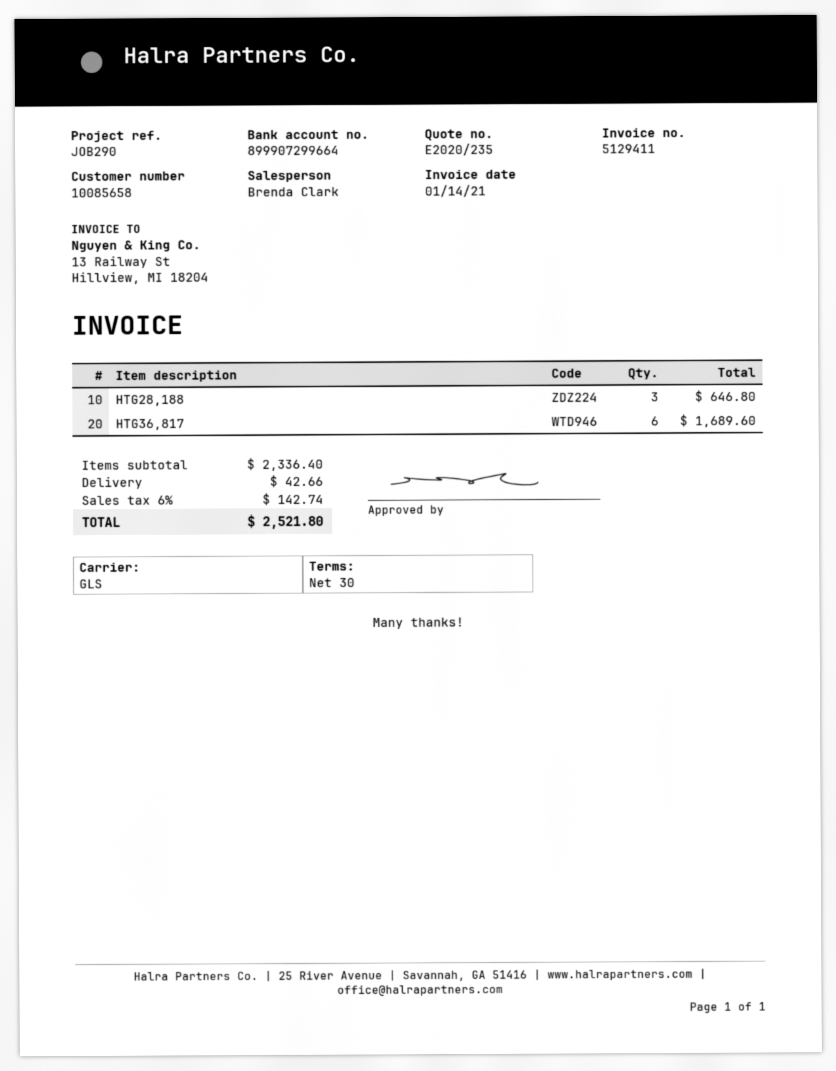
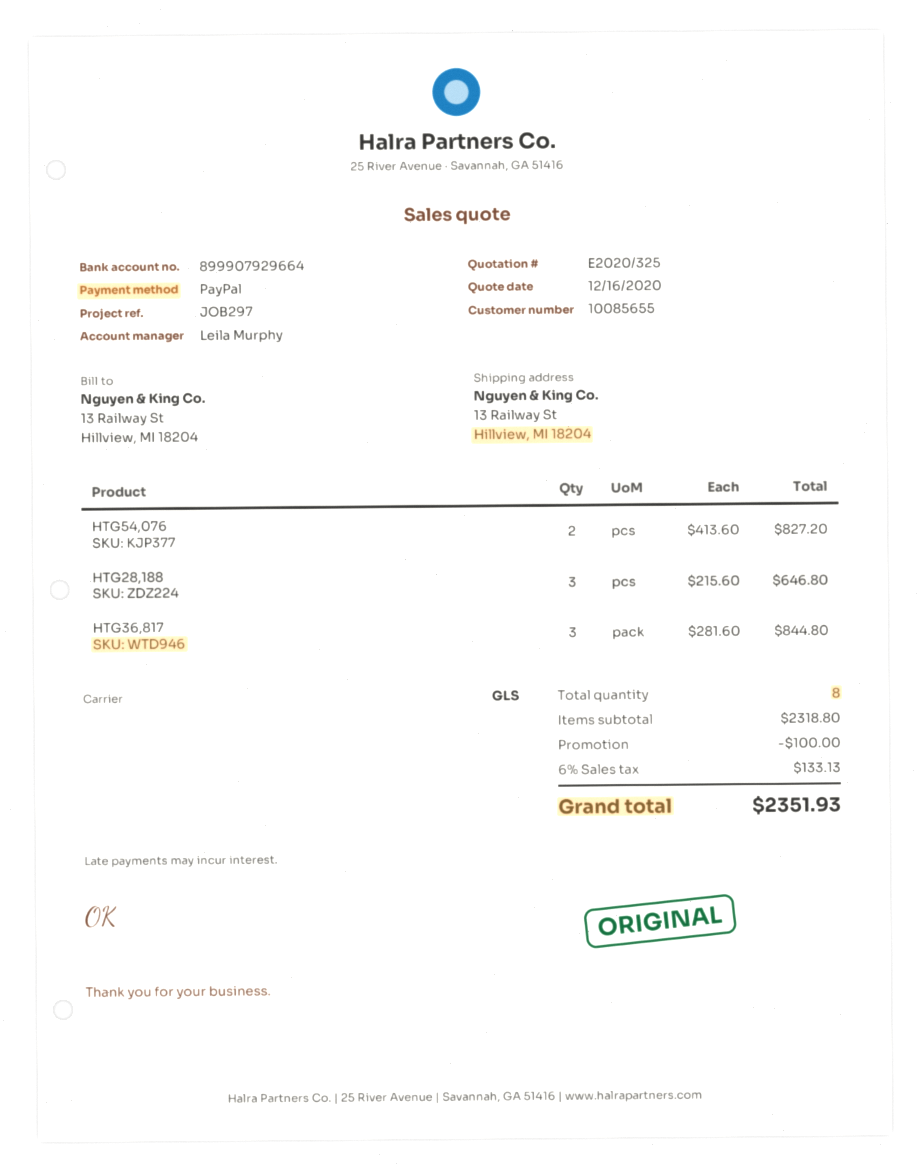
quote number: E2020/235 -> E2020/325
customer number: 10085658 -> 10085655
reference: JOB290 -> JOB297
sales rep: Brenda Clark -> Leila Murphy
bank account: 899907299664 -> 899907929664
HTG36,817: 6 for 1689.60 -> 3 for 844.80
HTG54,076: none -> 2 for 827.20
subtotal: 2336.40 -> 2318.80
discount: none -> 100.00
shipping: 42.66 -> none
tax: 6% = 142.74 -> 6% = 133.13
total: 2521.80 -> 2351.93

